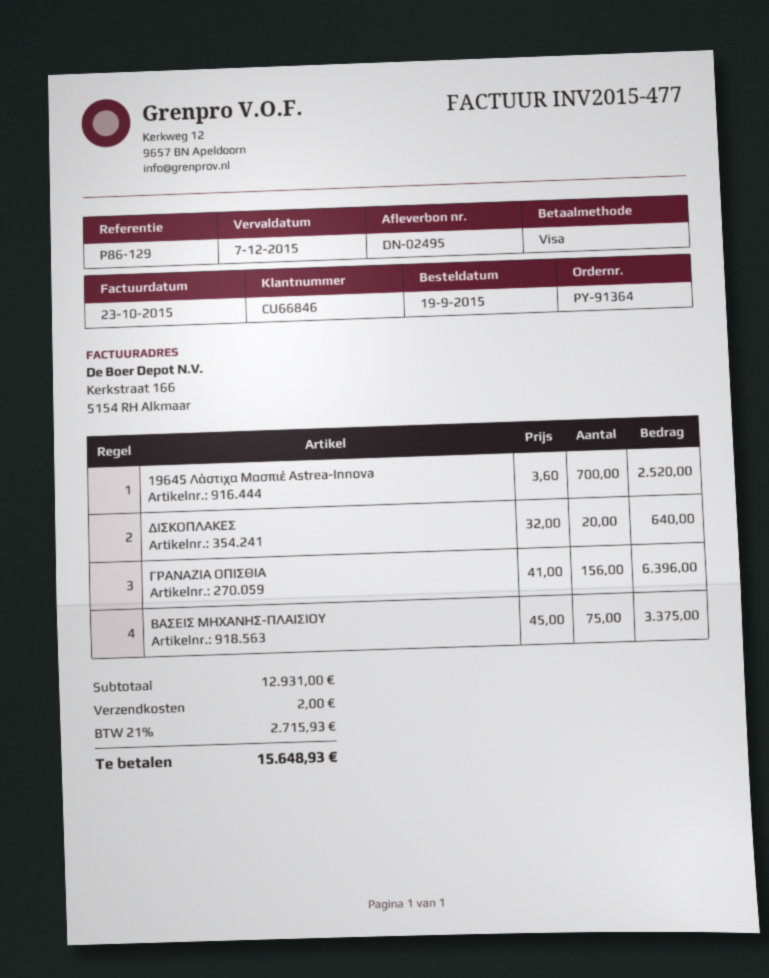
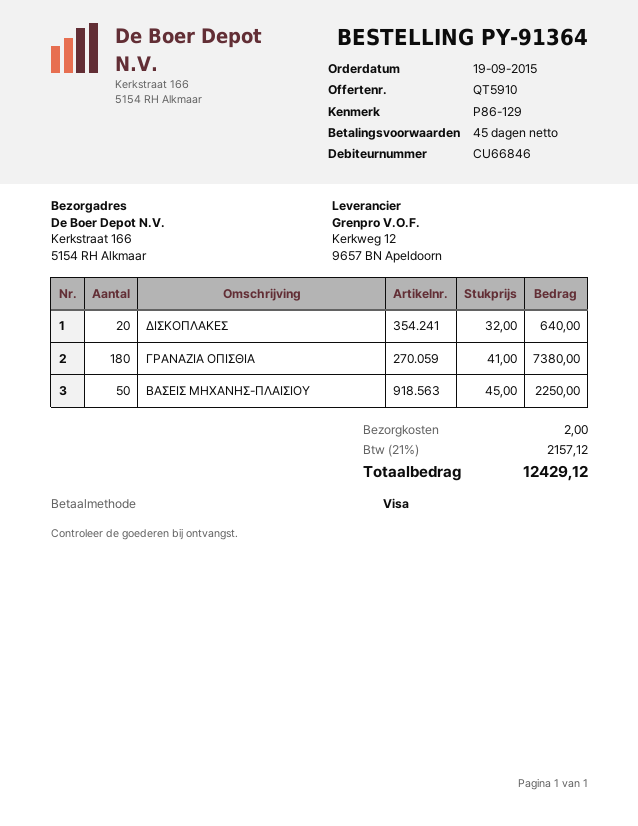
19645 Λάστιχα Μασπιέ Astrea-Innova: 700 x 3.60 = 2520.00 -> none
ΓΡΑΝΑΖΙΑ ΟΠΙΣΘΙΑ: 156 x 41.00 = 6396.00 -> 180 x 41.00 = 7380.00
ΒΑΣΕΙΣ ΜΗΧΑΝΗΣ-ΠΛΑΙΣΙΟΥ: 75 x 45.00 = 3375.00 -> 50 x 45.00 = 2250.00
tax: 21% = 2715.93 -> 21% = 2157.12
total: 15648.93 -> 12429.12

